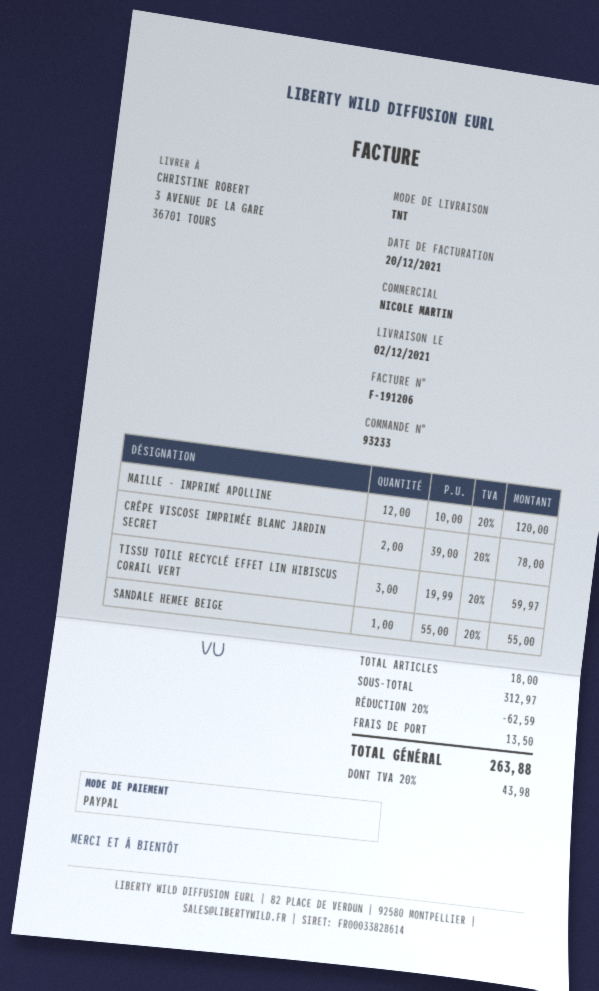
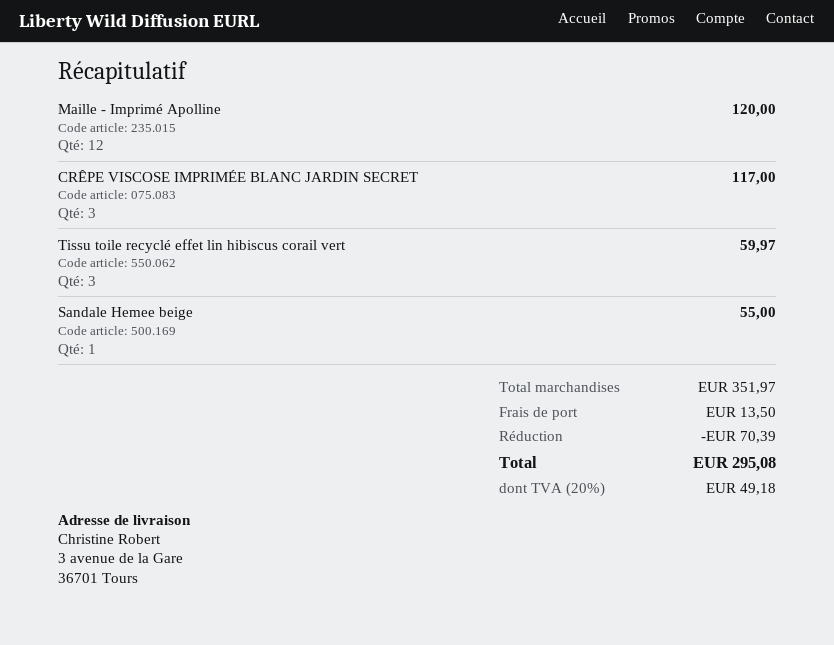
CRÊPE VISCOSE IMPRIMÉE BLANC JARDIN SECRET: 2 for 78.00 -> 3 for 117.00
subtotal: 312.97 -> 351.97
discount: 62.59 -> 70.39
tax: 20% = 43.98 -> 20% = 49.18
total: 263.88 -> 295.08

